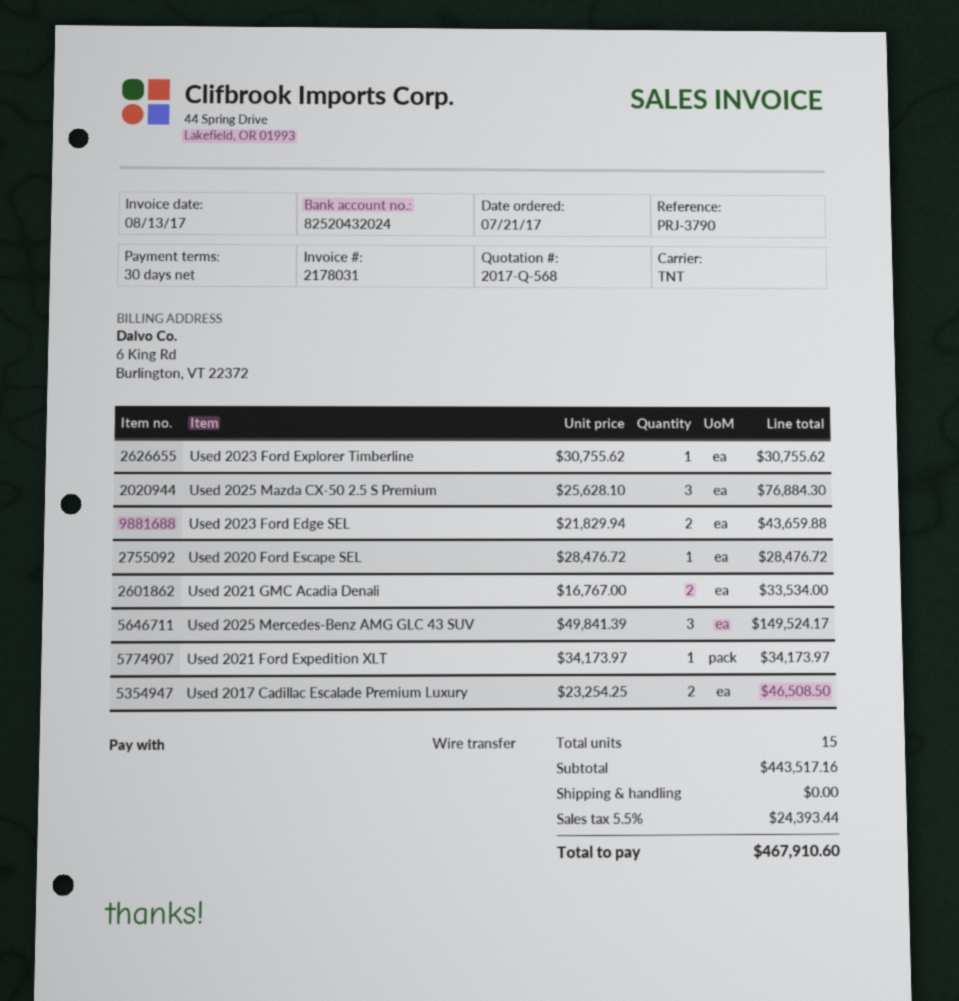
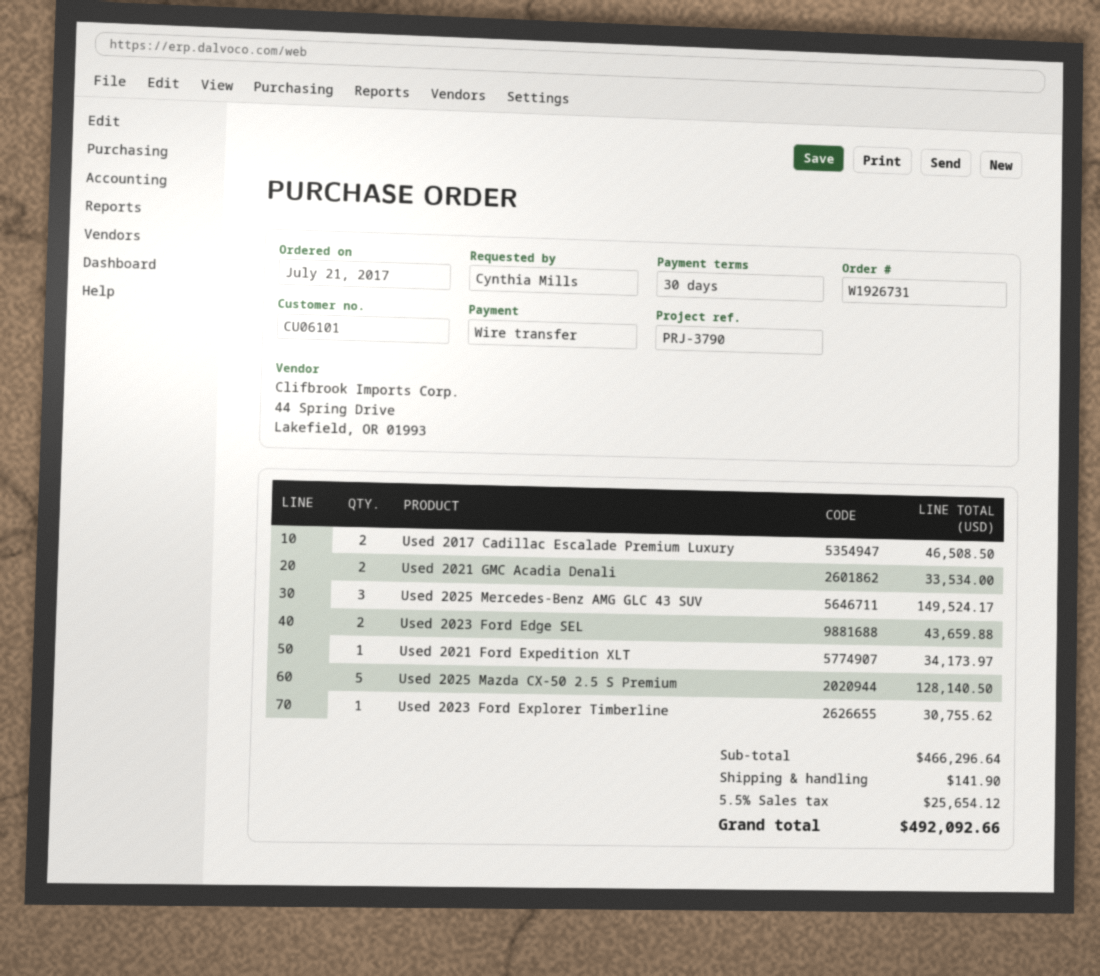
Used 2025 Mazda CX-50 2.5 S Premium: 3 for 76884.30 -> 5 for 128140.50
Used 2020 Ford Escape SEL: 1 for 28476.72 -> none
subtotal: 443517.16 -> 466296.64
shipping: 0.00 -> 141.90
tax: 5.5% = 24393.44 -> 5.5% = 25654.12
total: 467910.60 -> 492092.66

